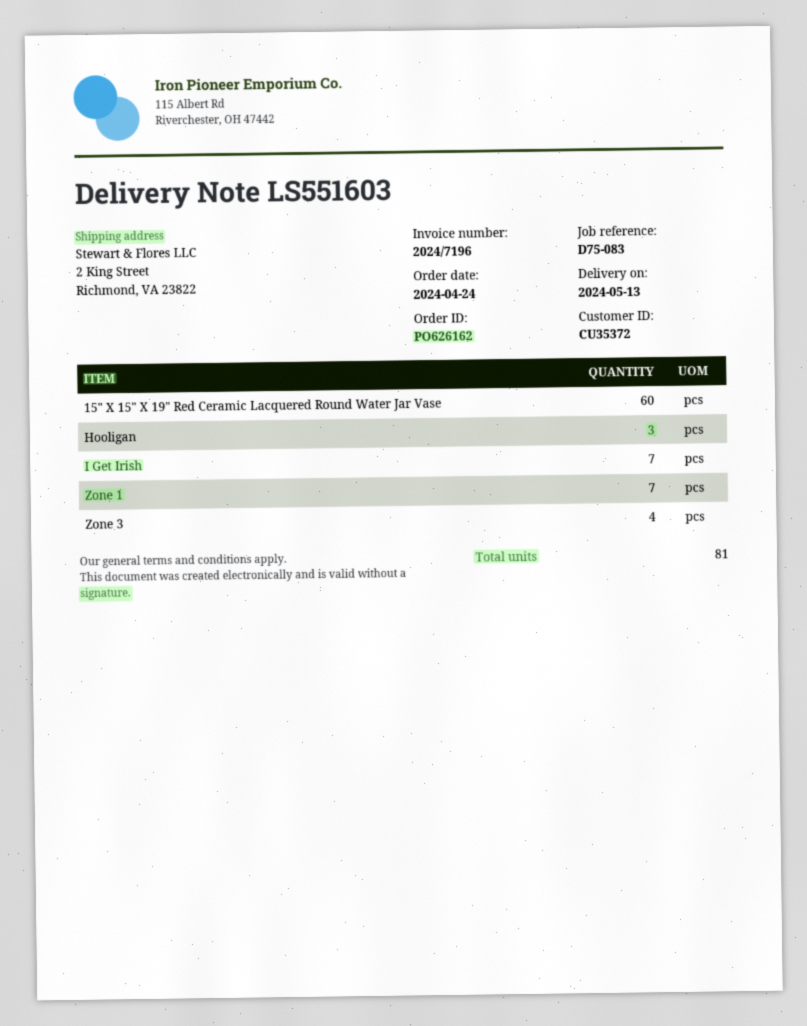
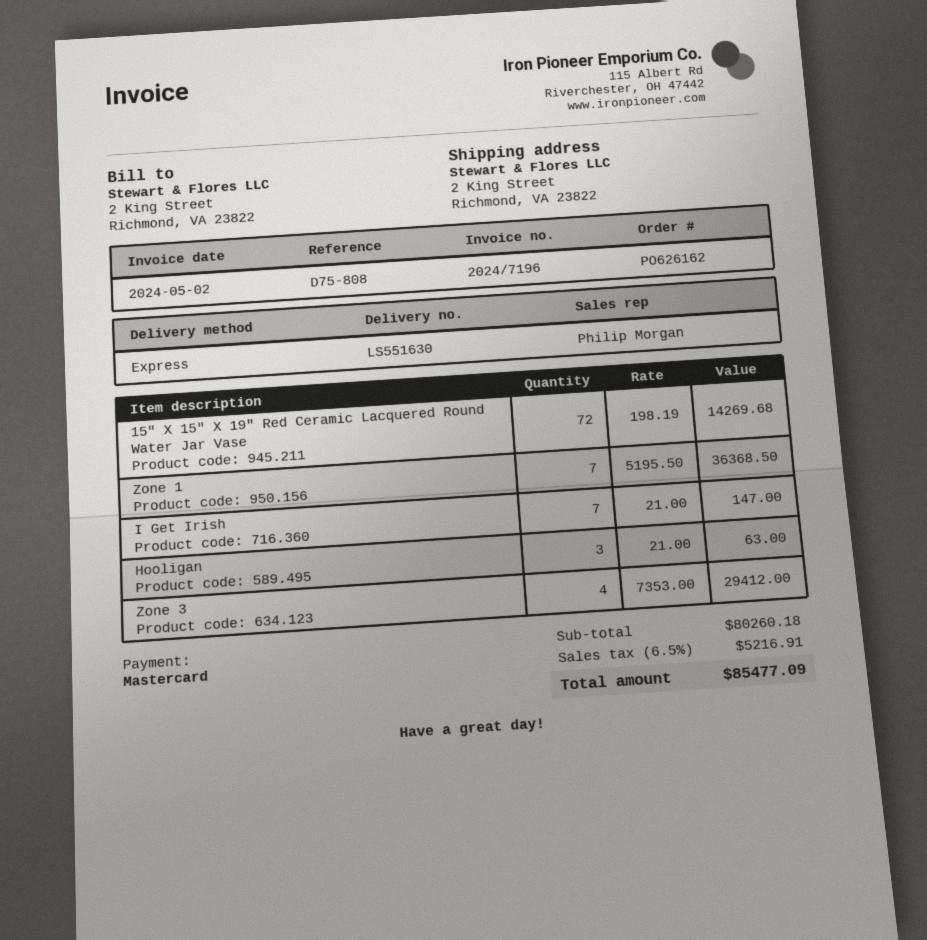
delivery note number: LS551603 -> LS551630
reference: D75-083 -> D75-808
15" X 15" X 19" Red Ceramic Lacquered Round Water Jar Vase: 60 -> 72

